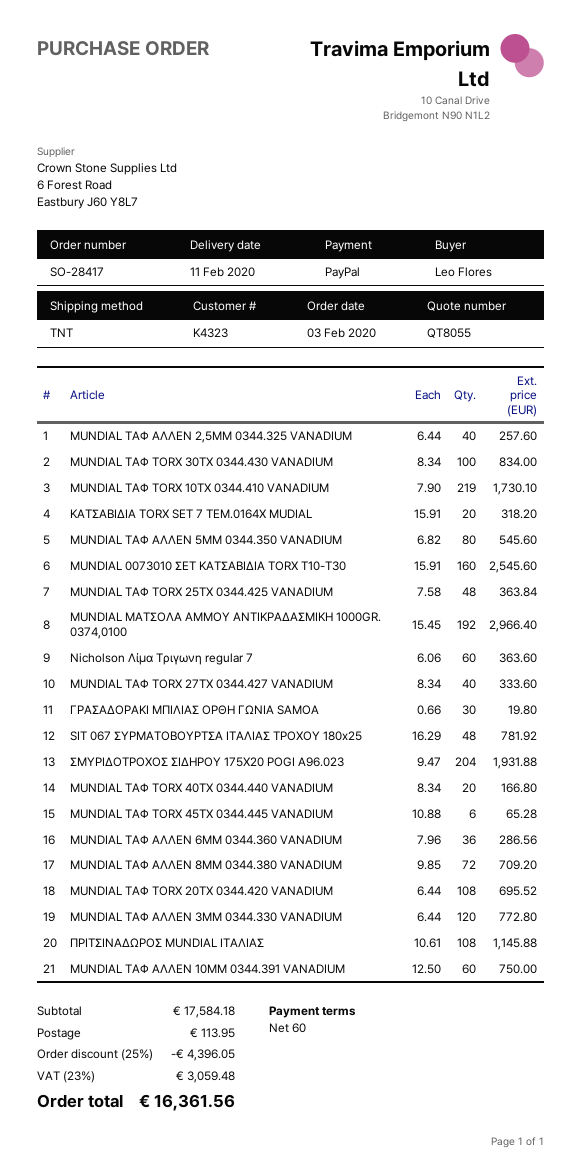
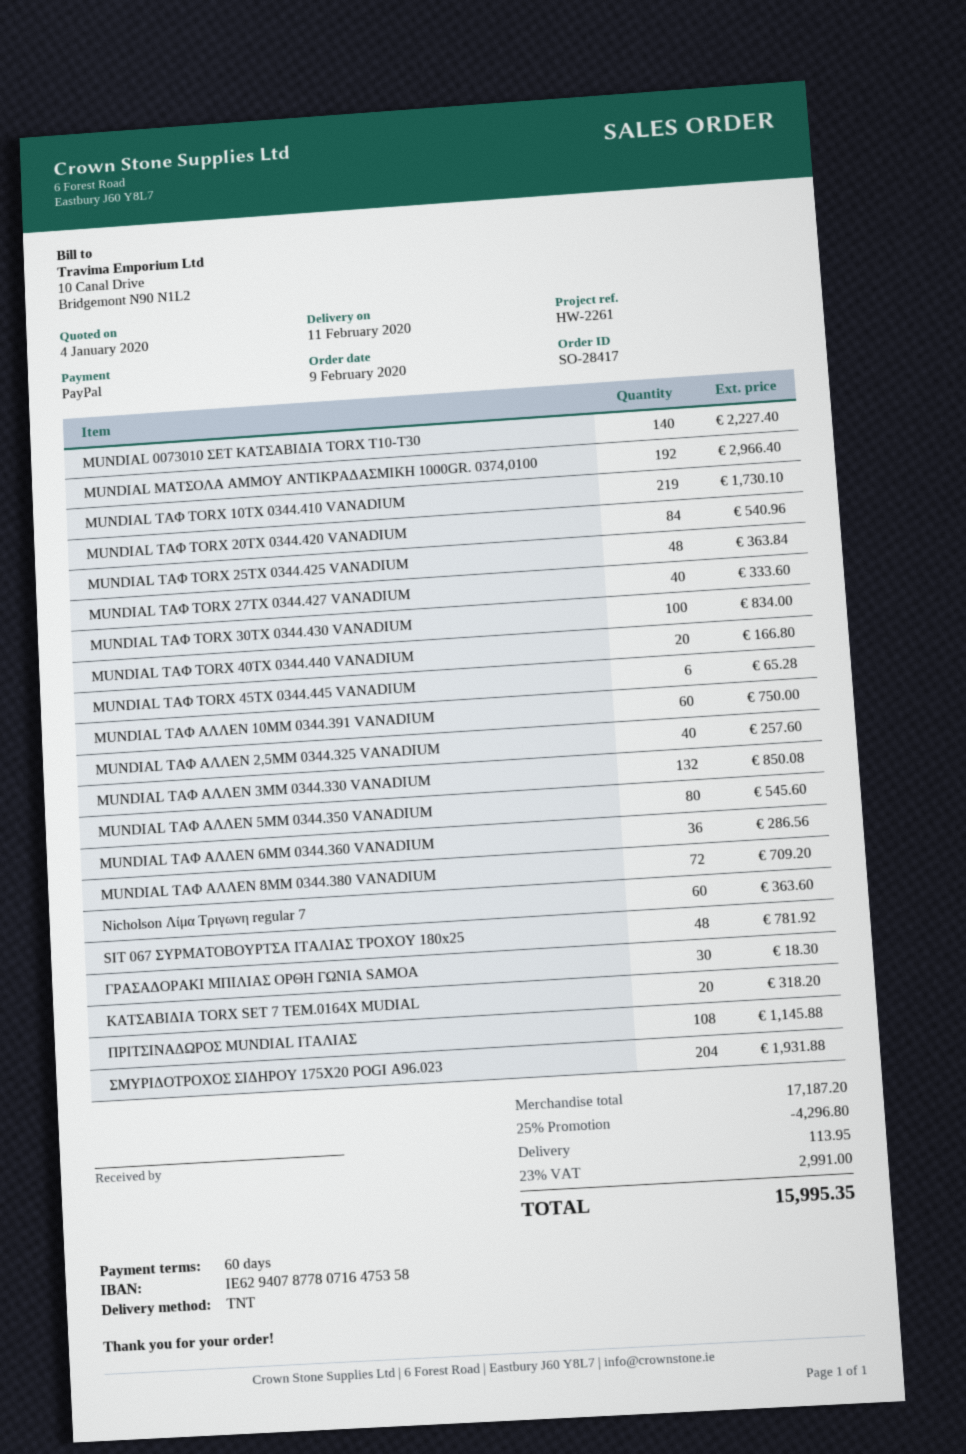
order date: 2020-02-03 -> 2020-02-09
MUNDIAL 0073010 ΣΕΤ ΚΑΤΣΑΒΙΔΙΑ TORX T10-T30: 160 for 2545.60 -> 140 for 2227.40
ΓΡΑΣΑΔΟΡΑΚΙ ΜΠΙΛΙΑΣ ΟΡΘΗ ΓΩΝΙΑ SAMOA: 30 for 19.80 -> 30 for 18.30
MUNDIAL ΤΑΦ TORX 20TX 0344.420 VANADIUM: 108 for 695.52 -> 84 for 540.96
MUNDIAL ΤΑΦ ΑΛΛΕΝ 3ΜΜ 0344.330 VANADIUM: 120 for 772.80 -> 132 for 850.08
subtotal: 17584.18 -> 17187.20
discount: 25% = 4396.05 -> 25% = 4296.80
tax: 23% = 3059.48 -> 23% = 2991.00
total: 16361.56 -> 15995.35

